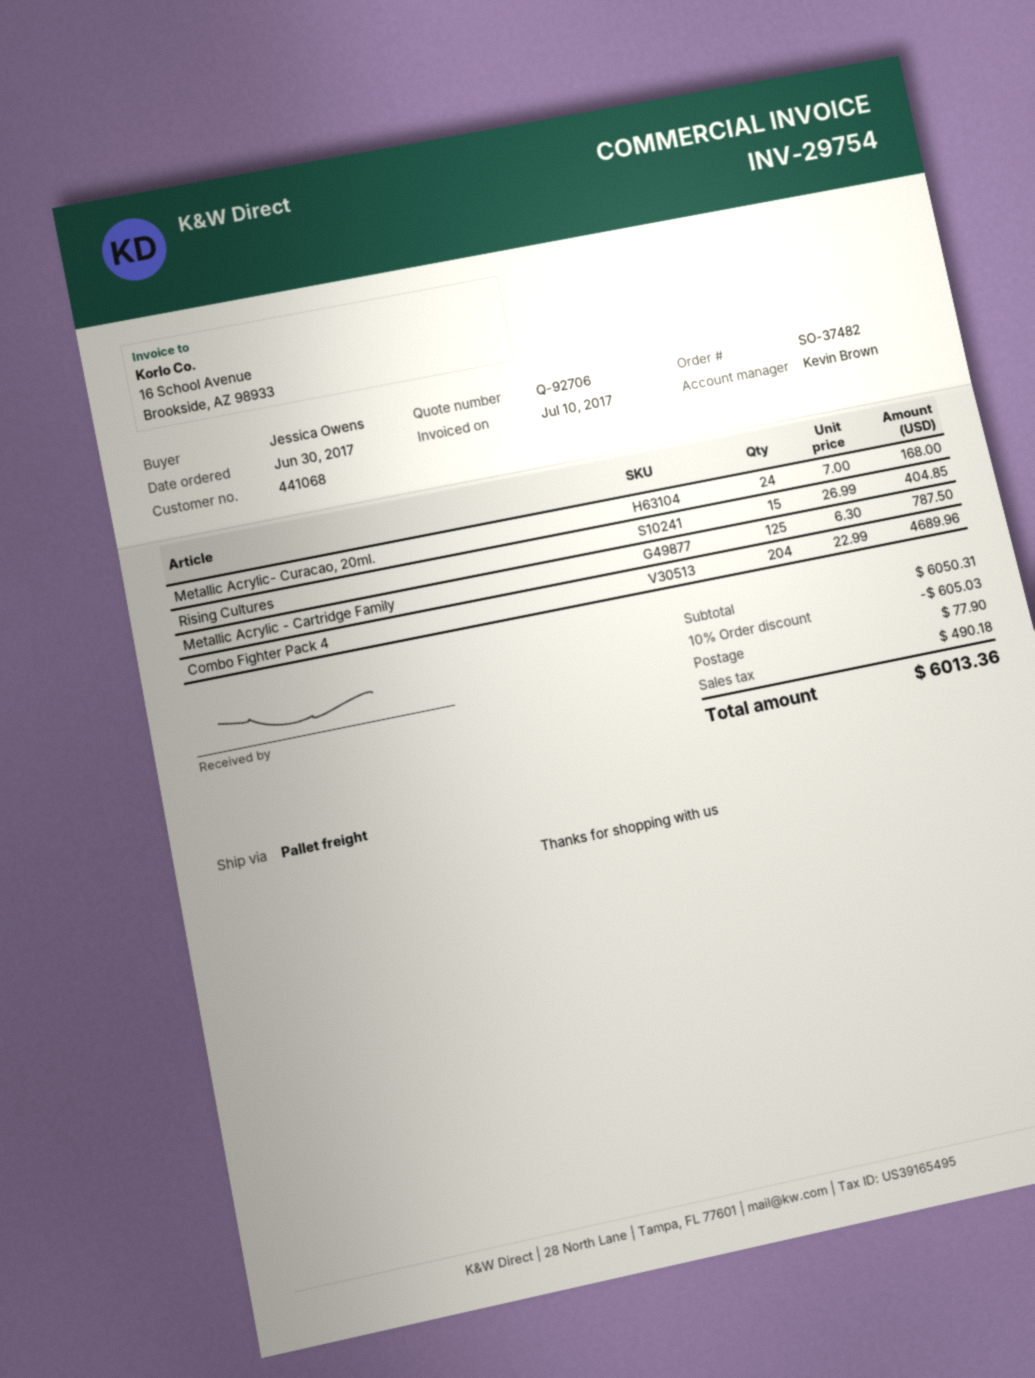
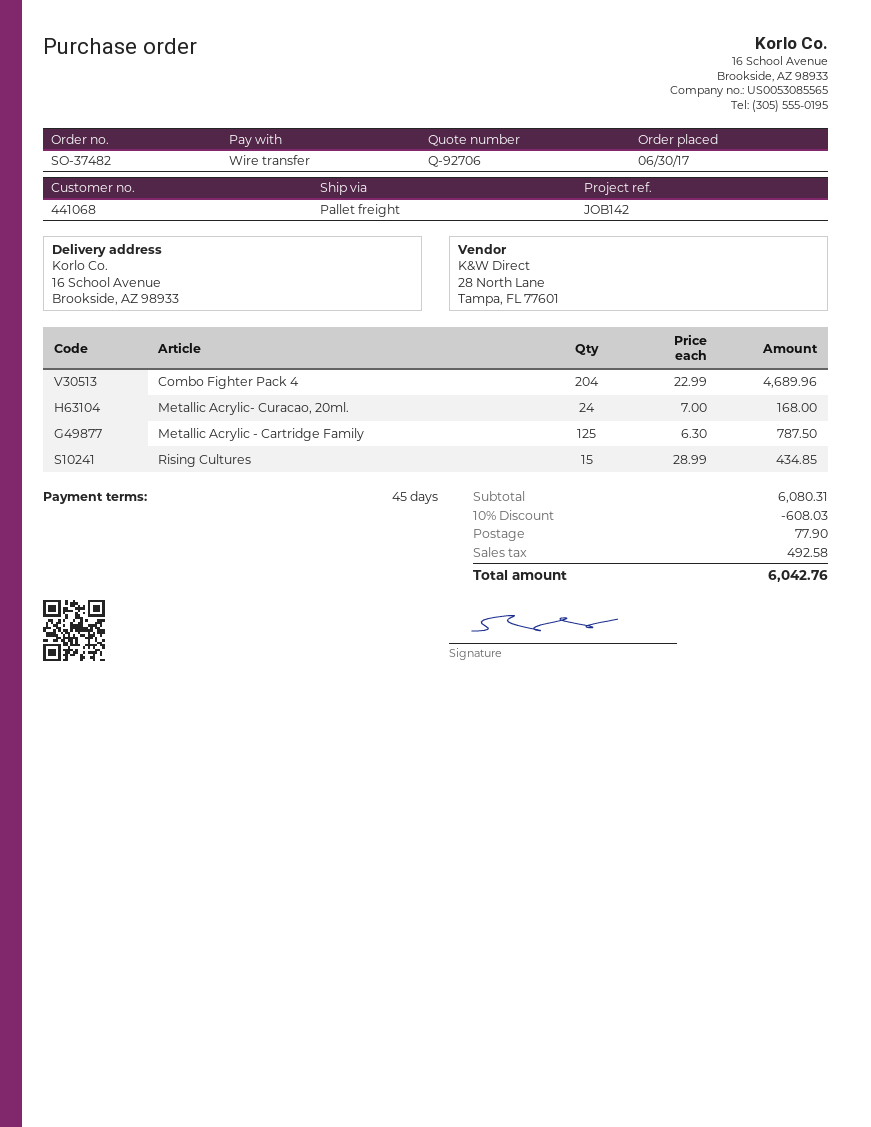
Rising Cultures: 15 x 26.99 = 404.85 -> 15 x 28.99 = 434.85
subtotal: 6050.31 -> 6080.31
discount: 10% = 605.03 -> 10% = 608.03
tax: 490.18 -> 492.58
total: 6013.36 -> 6042.76

